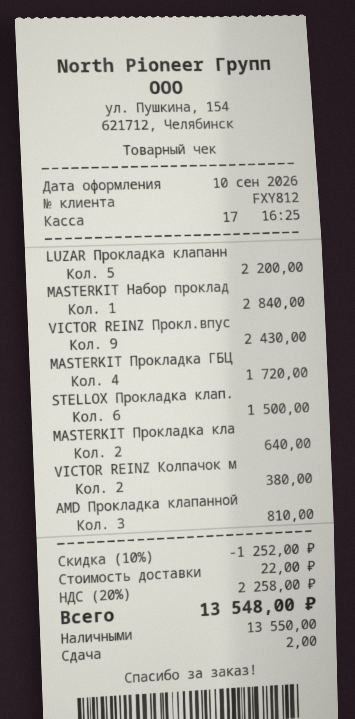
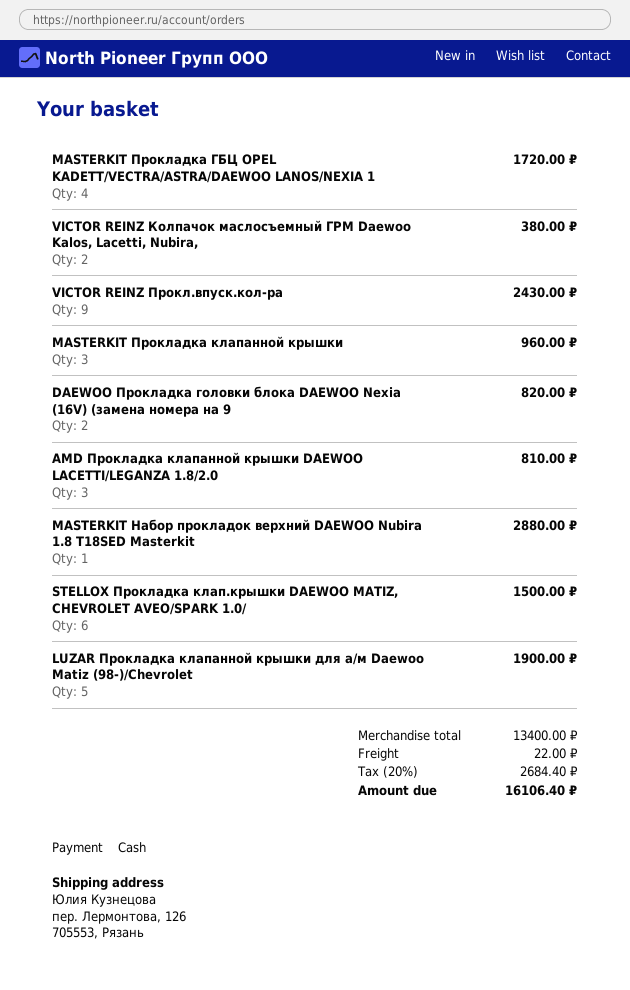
LUZAR Прокладка клапанн: 5 for 2200.00 -> 5 for 1900.00
MASTERKIT Набор проклад: 1 for 2840.00 -> 1 for 2880.00
MASTERKIT Прокладка кла: 2 for 640.00 -> 3 for 960.00
DAEWOO Прокладка головки блока DAEWOO Nexia (16V) (замена номера на 9: none -> 2 for 820.00
discount: 10% = 1252.00 -> none
tax: 20% = 2258.00 -> 20% = 2684.40
total: 13548.00 -> 16106.40

